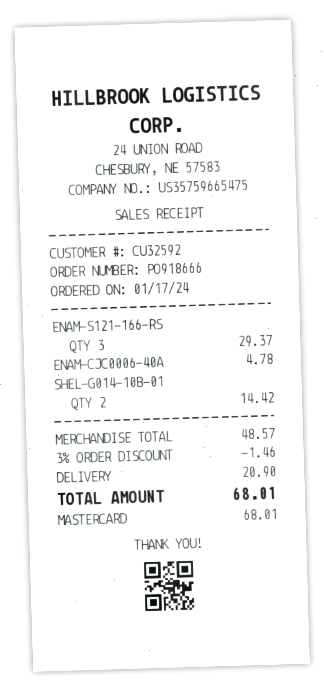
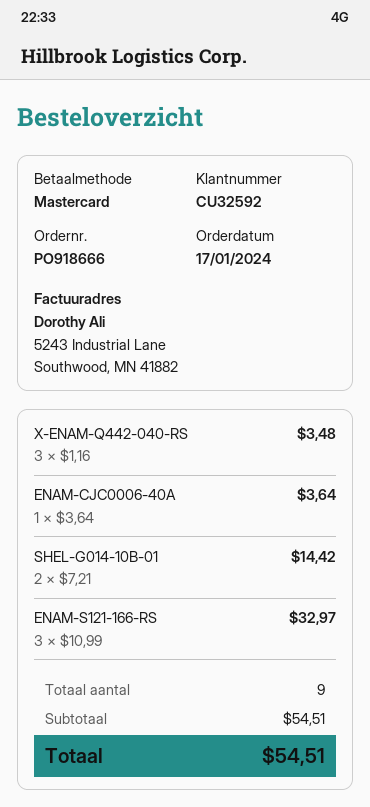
ENAM-S121-166-RS: 3 for 29.37 -> 3 for 32.97
ENAM-CJC0006-40A: 1 for 4.78 -> 1 for 3.64
X-ENAM-Q442-040-RS: none -> 3 for 3.48
subtotal: 48.57 -> 54.51
discount: 3% = 1.46 -> none
shipping: 20.90 -> none
total: 68.01 -> 54.51

